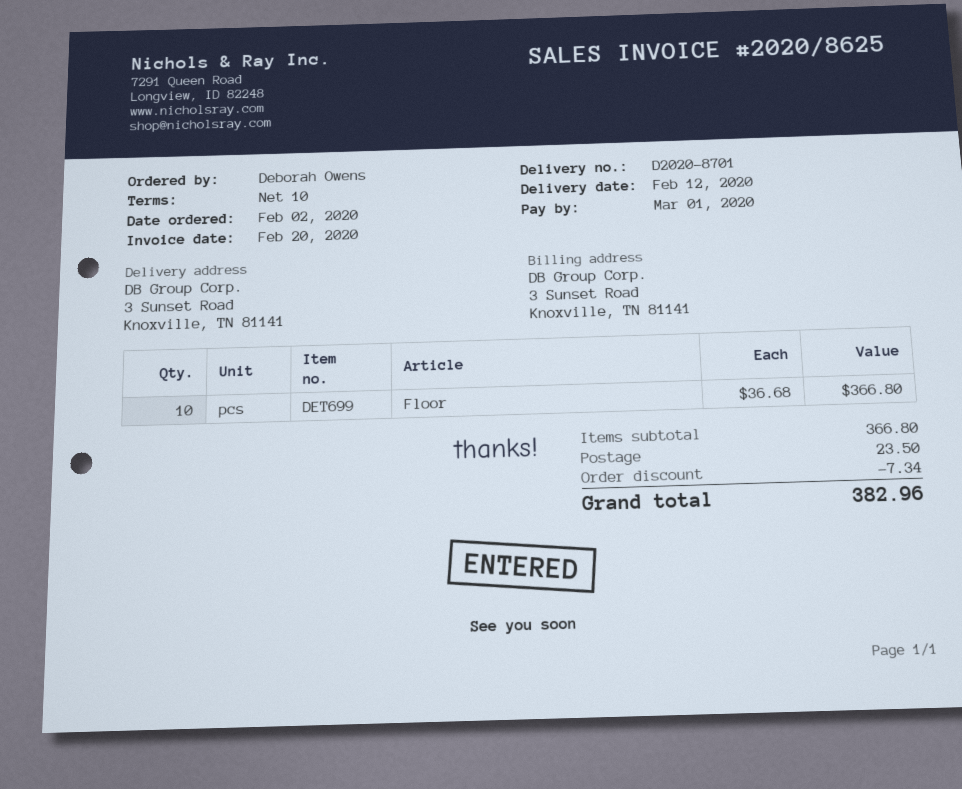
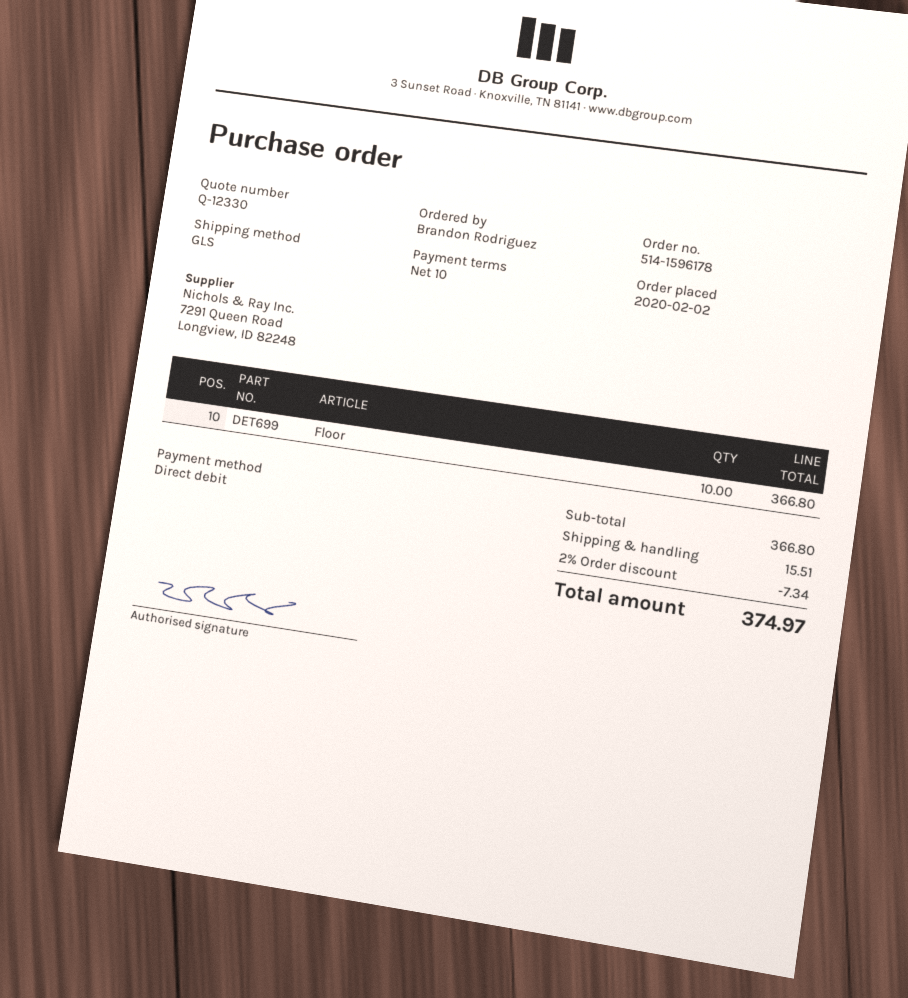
ordered by: Deborah Owens -> Brandon Rodriguez
shipping: 23.50 -> 15.51
total: 382.96 -> 374.97

